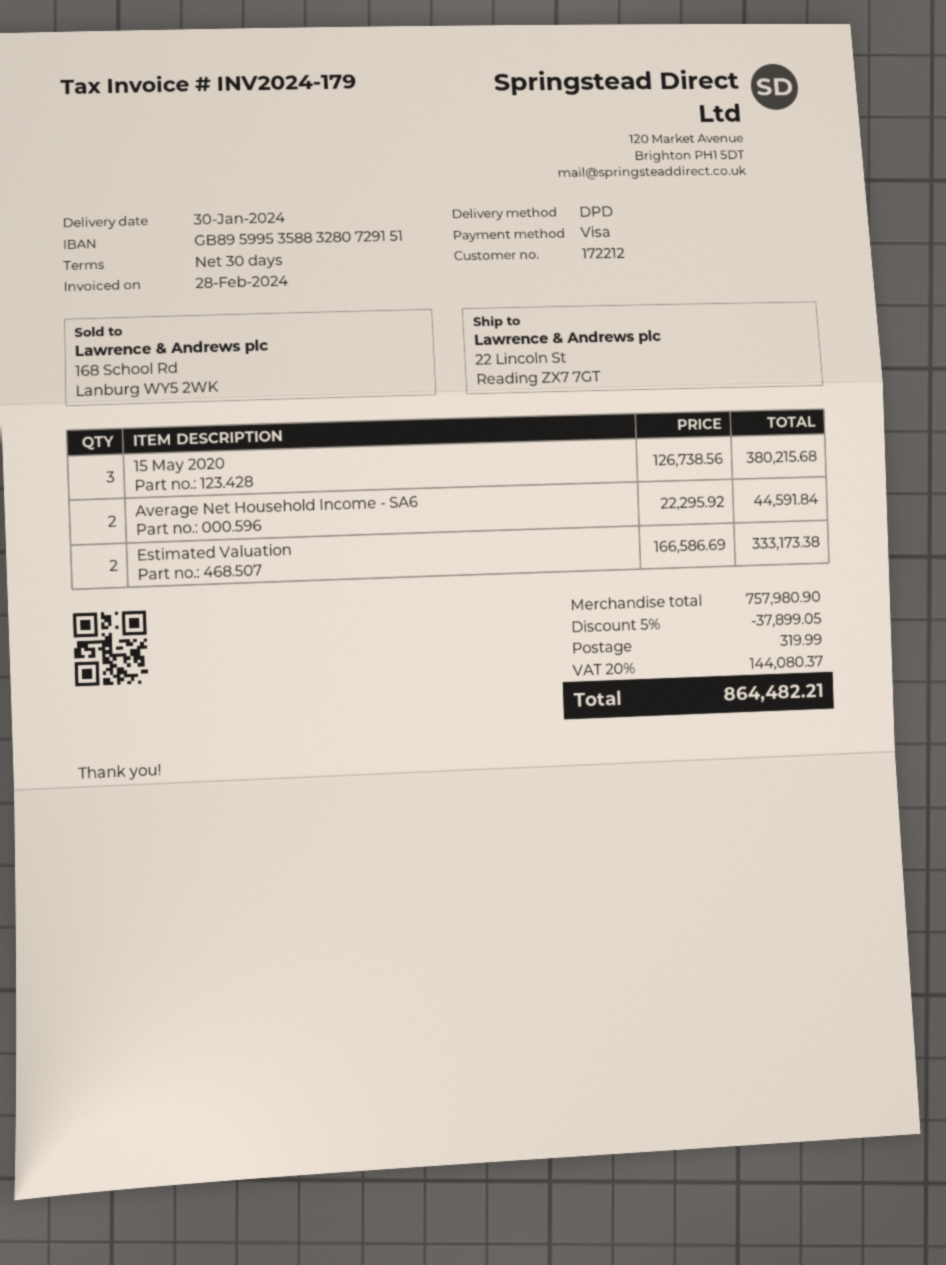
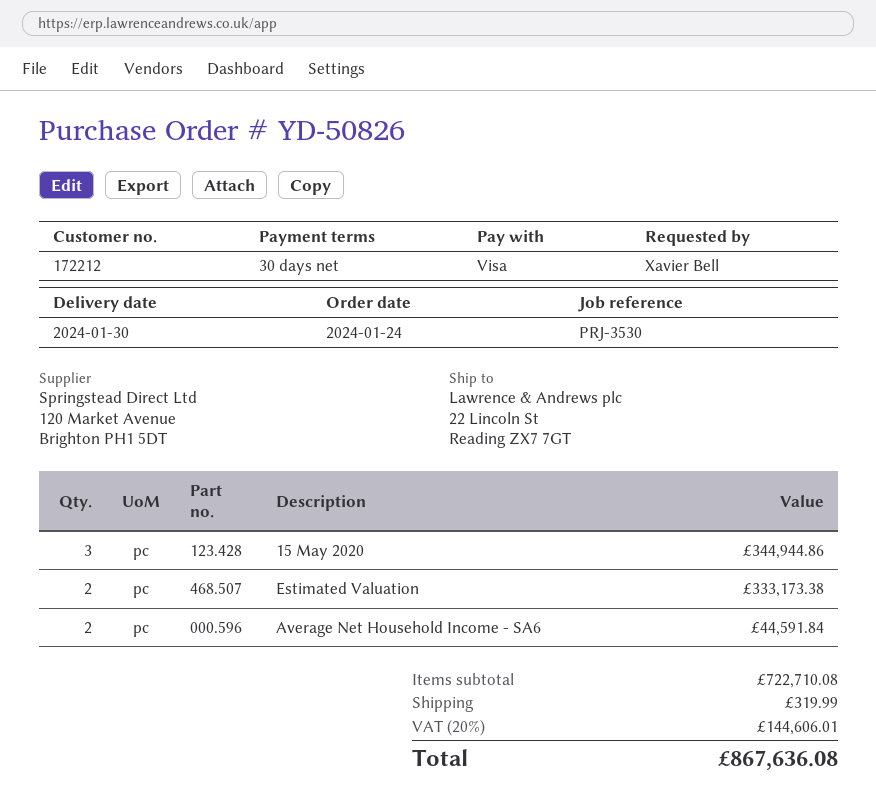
15 May 2020: 3 for 380215.68 -> 3 for 344944.86
subtotal: 757980.90 -> 722710.08
discount: 5% = 37899.05 -> none
tax: 20% = 144080.37 -> 20% = 144606.01
total: 864482.21 -> 867636.08

